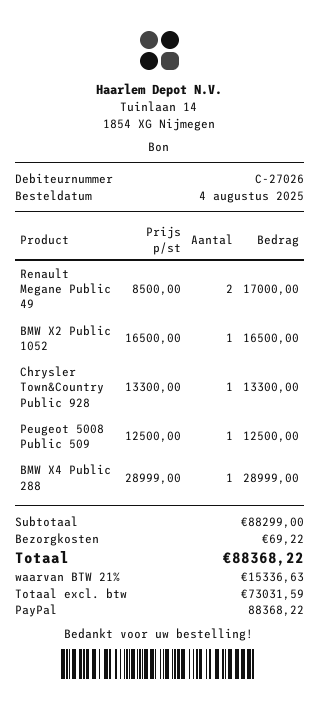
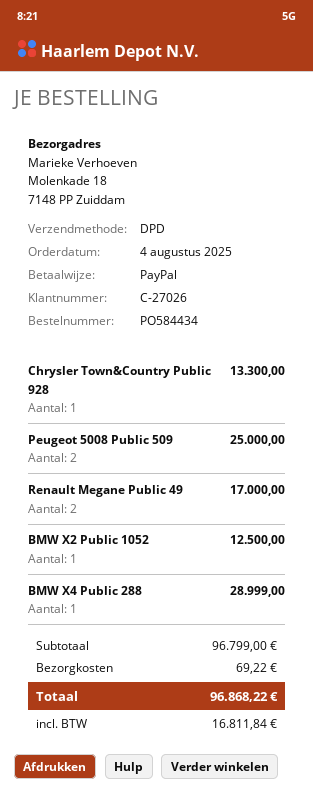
BMW X2 Public 1052: 1 for 16500.00 -> 1 for 12500.00
Peugeot 5008 Public 509: 1 for 12500.00 -> 2 for 25000.00
subtotal: 88299.00 -> 96799.00
tax: 15336.63 -> 16811.84
total: 88368.22 -> 96868.22

